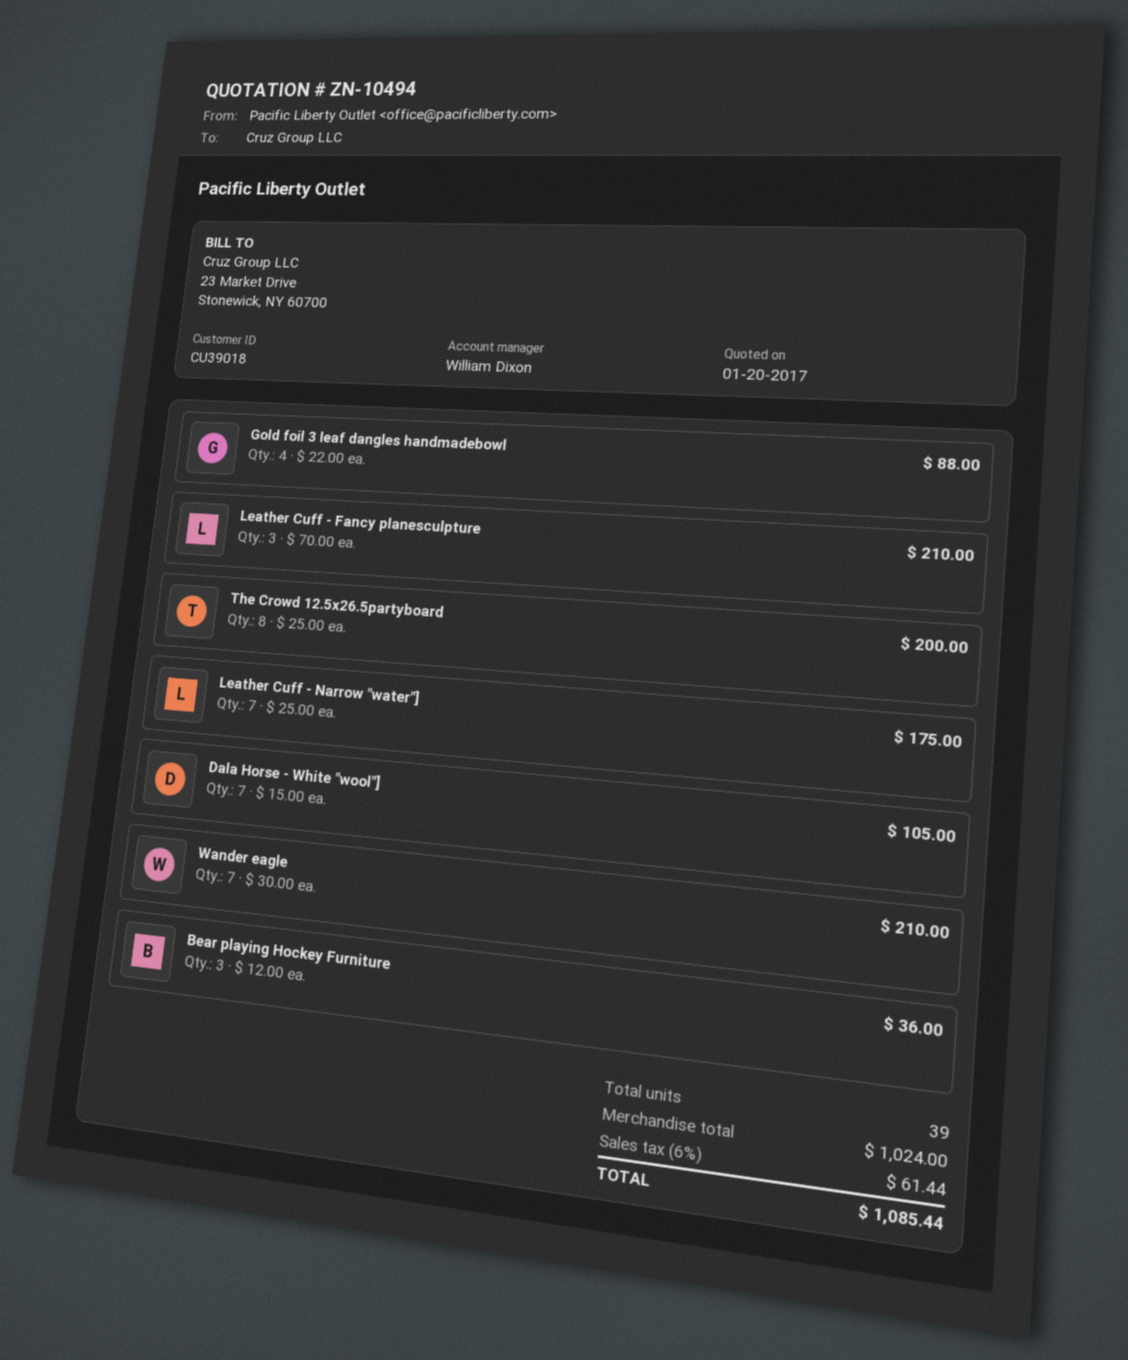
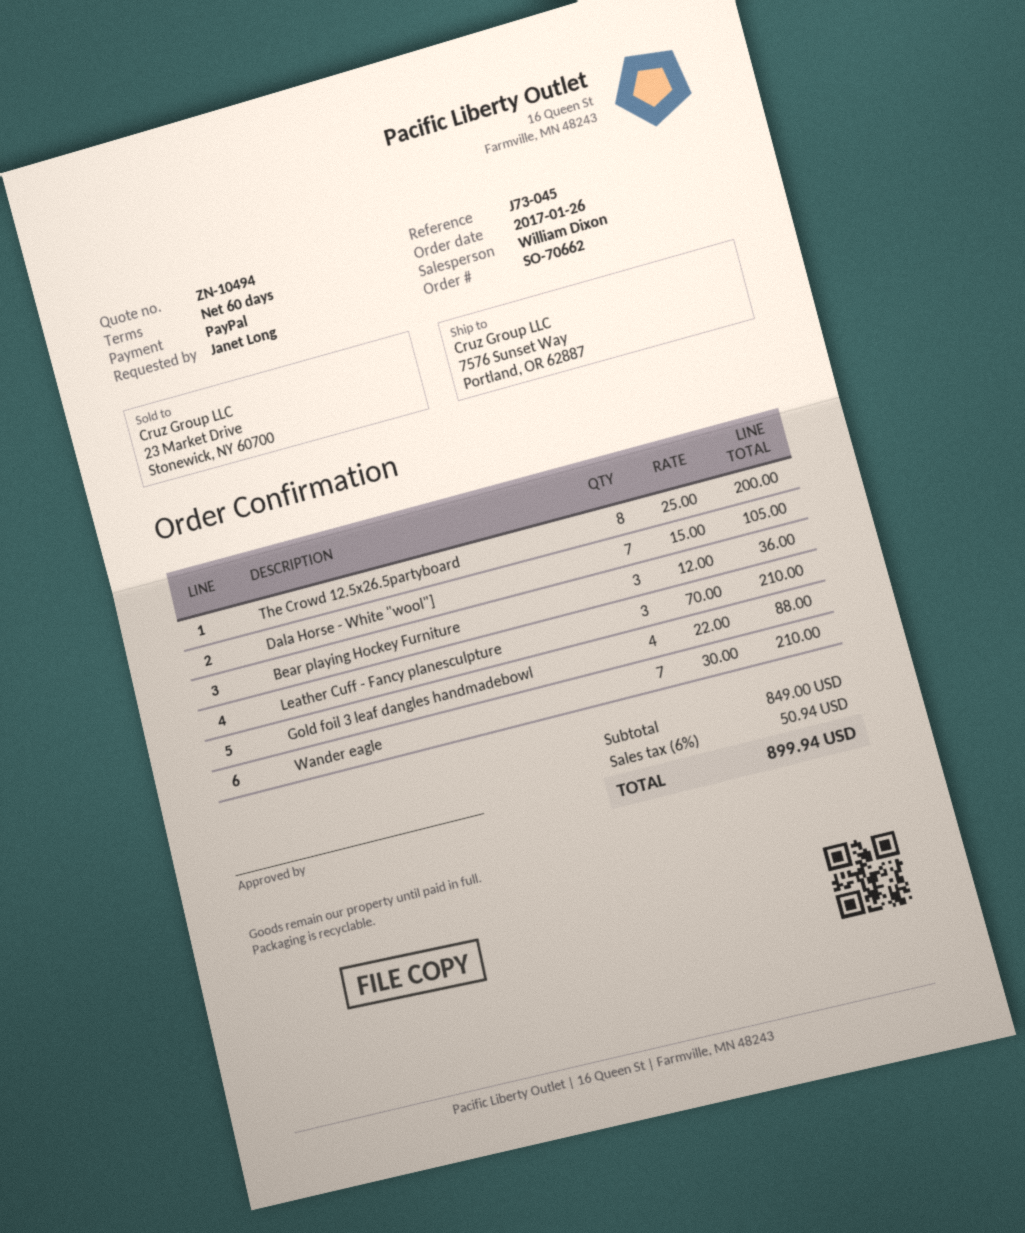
Leather Cuff - Narrow "water"]: 7 x 25.00 = 175.00 -> none
subtotal: 1024.00 -> 849.00
tax: 6% = 61.44 -> 6% = 50.94
total: 1085.44 -> 899.94

